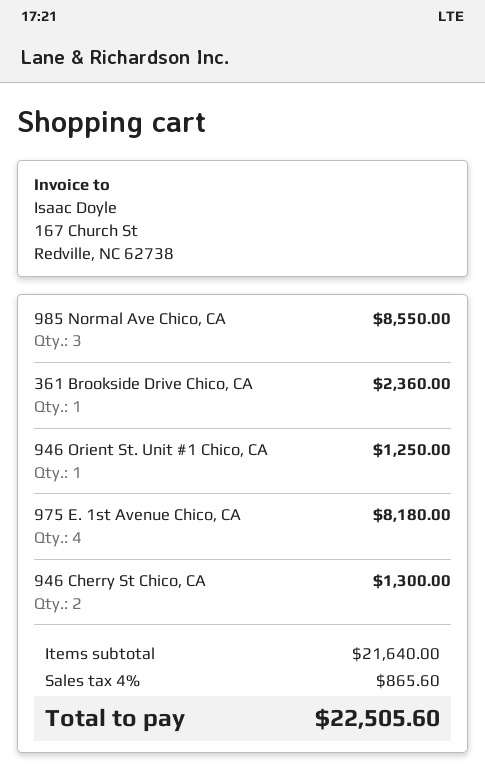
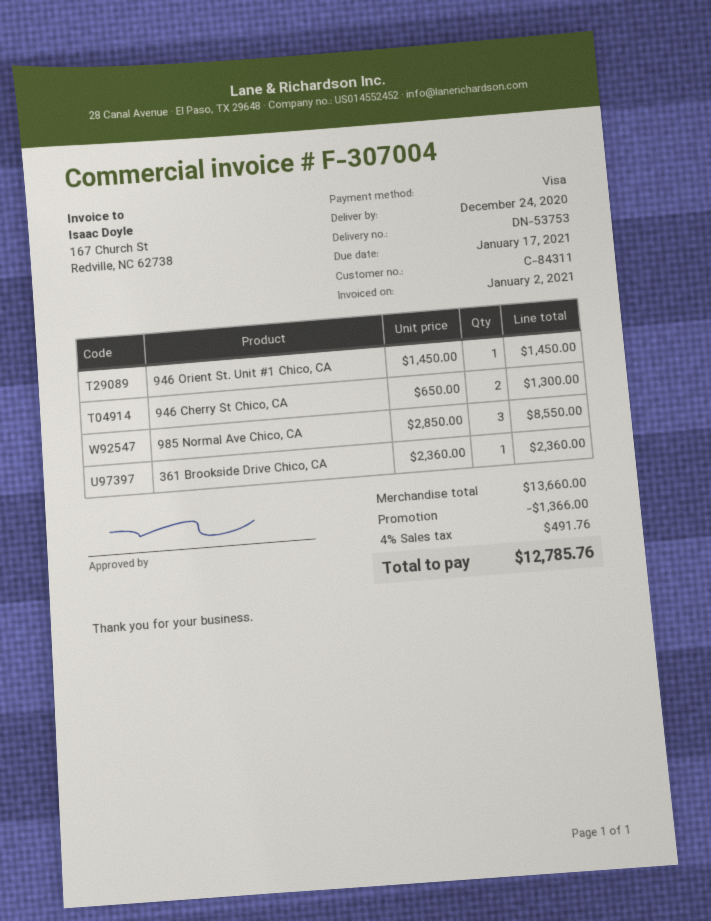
946 Orient St. Unit #1 Chico, CA: 1 for 1250.00 -> 1 for 1450.00
975 E. 1st Avenue Chico, CA: 4 for 8180.00 -> none
subtotal: 21640.00 -> 13660.00
discount: none -> 1366.00
tax: 4% = 865.60 -> 4% = 491.76
total: 22505.60 -> 12785.76

